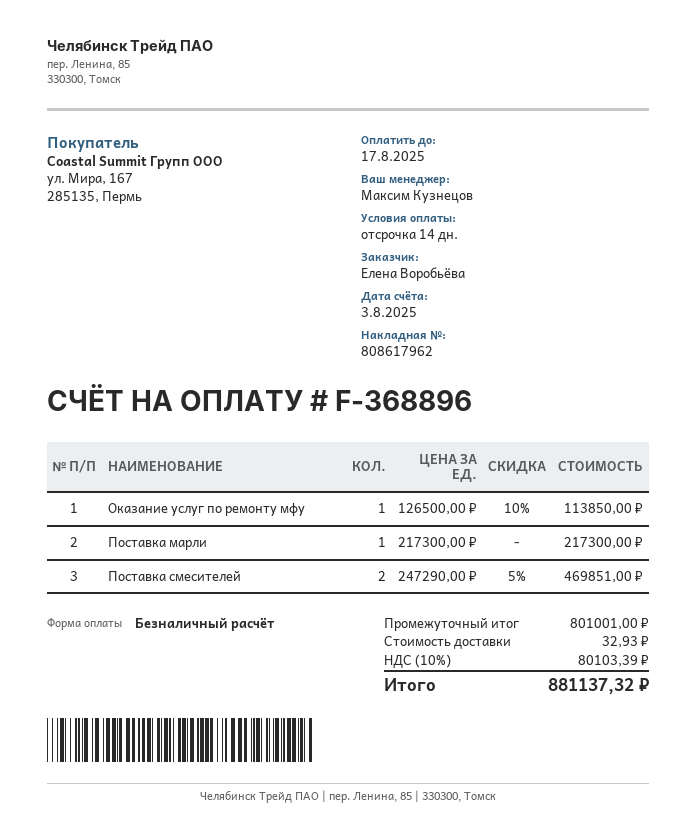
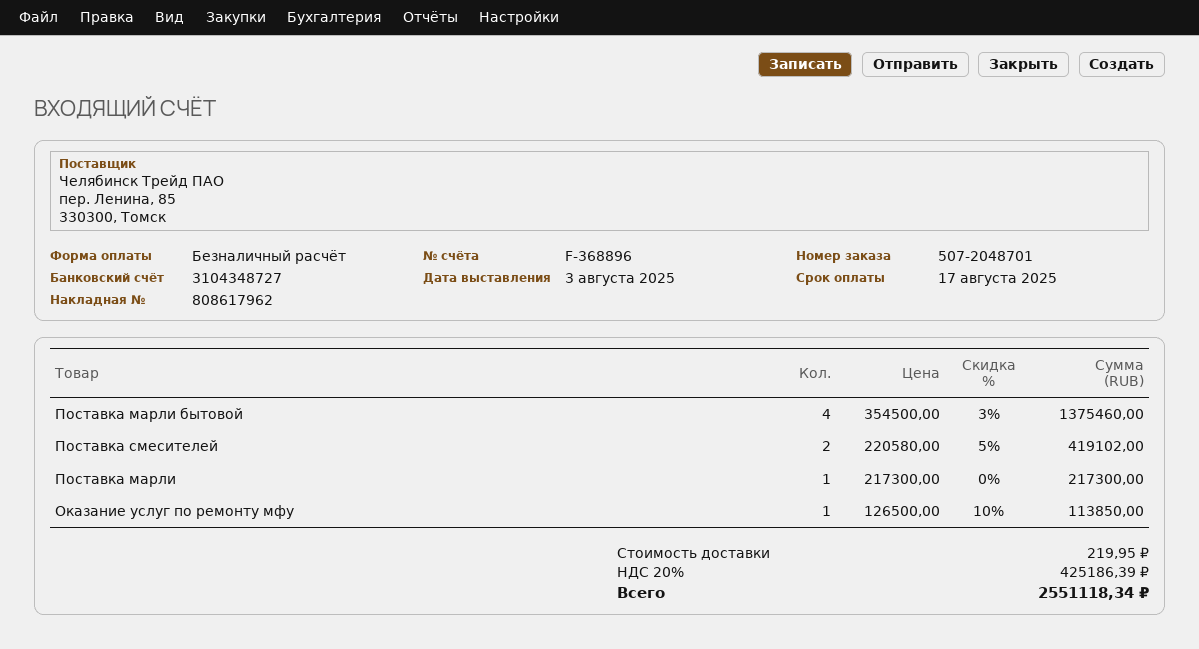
Поставка смесителей: 2 x 247290.00 - 5% = 469851.00 -> 2 x 220580.00 - 5% = 419102.00
Поставка марли бытовой: none -> 4 x 354500.00 - 3% = 1375460.00
shipping: 32.93 -> 219.95
tax: 10% = 80103.39 -> 20% = 425186.39
total: 881137.32 -> 2551118.34

